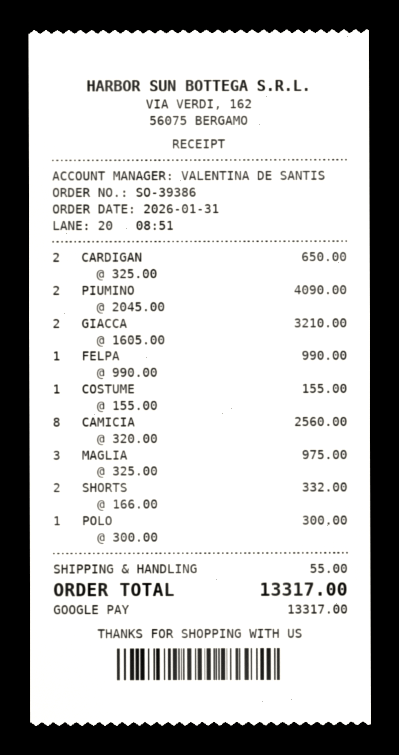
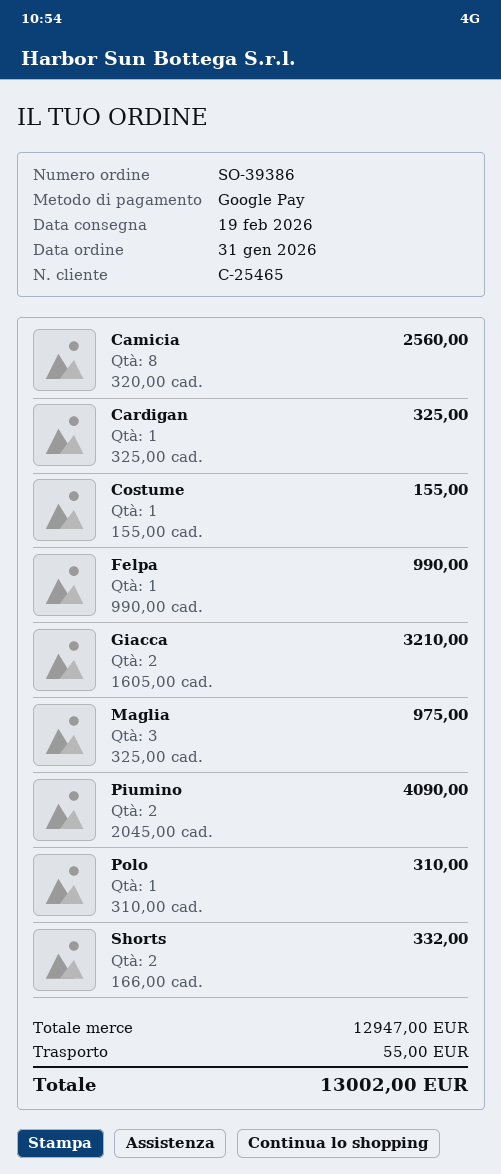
CARDIGAN: 2 x 325.00 = 650.00 -> 1 x 325.00 = 325.00
POLO: 1 x 300.00 = 300.00 -> 1 x 310.00 = 310.00
total: 13317.00 -> 13002.00

